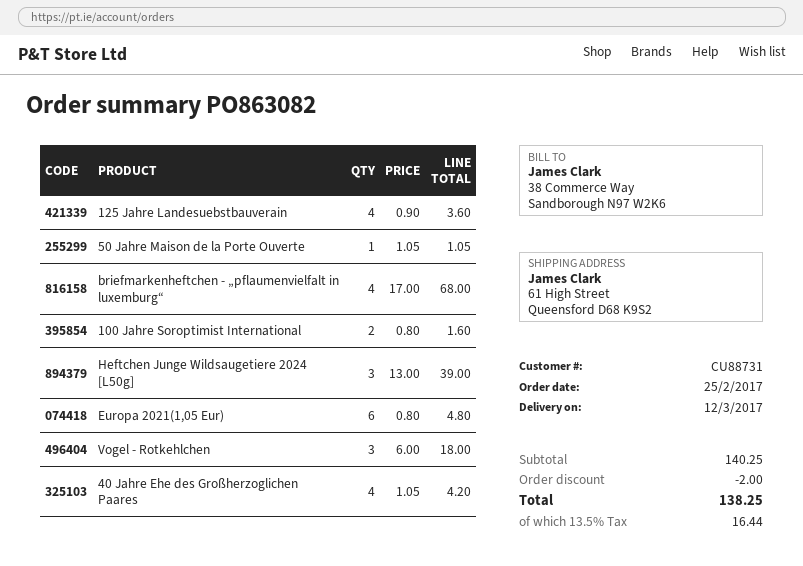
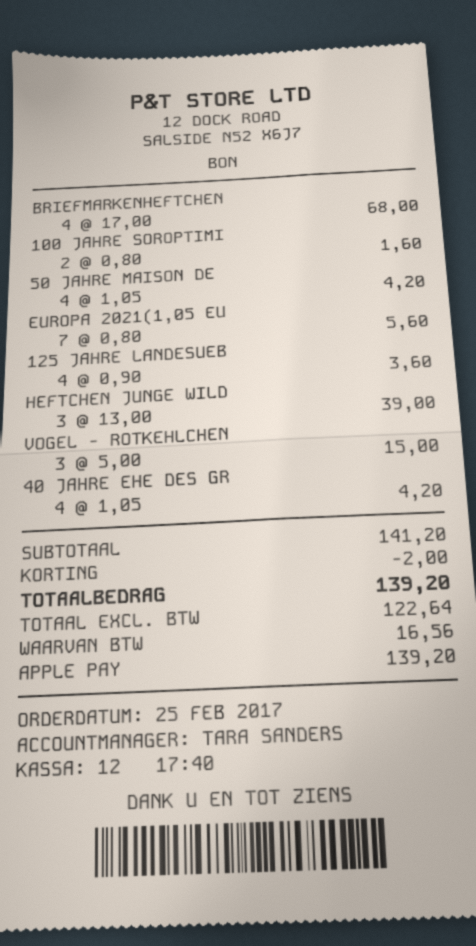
50 Jahre Maison de la Porte Ouverte: 1 x 1.05 = 1.05 -> 4 x 1.05 = 4.20
Europa 2021(1,05 Eur): 6 x 0.80 = 4.80 -> 7 x 0.80 = 5.60
Vogel - Rotkehlchen: 3 x 6.00 = 18.00 -> 3 x 5.00 = 15.00
subtotal: 140.25 -> 141.20
tax: 16.44 -> 16.56
total: 138.25 -> 139.20

